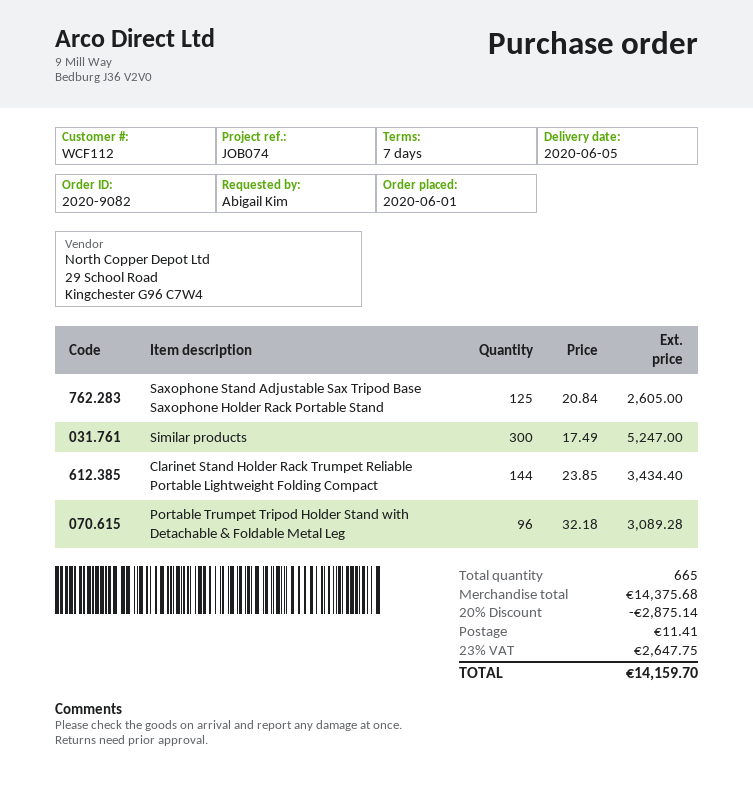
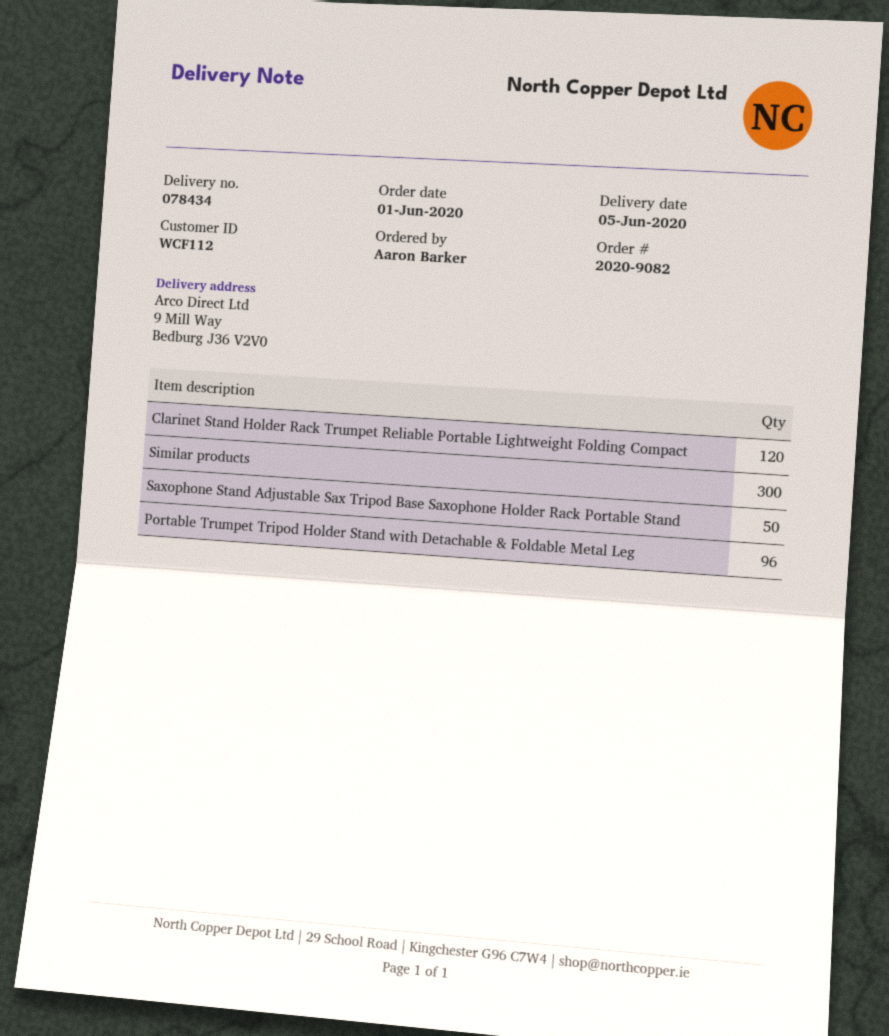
ordered by: Abigail Kim -> Aaron Barker
Saxophone Stand Adjustable Sax Tripod Base Saxophone Holder Rack Portable Stand: 125 -> 50
Clarinet Stand Holder Rack Trumpet Reliable Portable Lightweight Folding Compact: 144 -> 120

